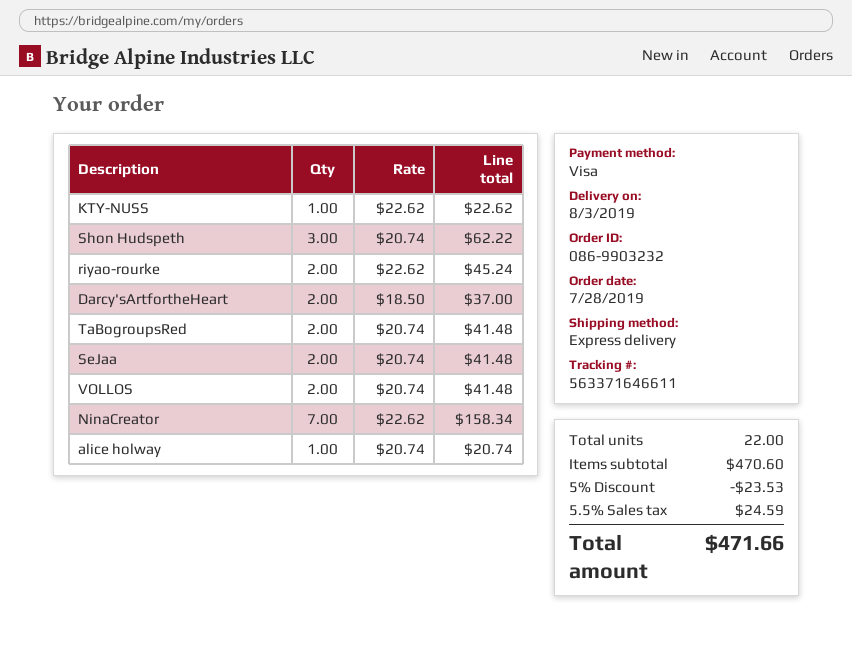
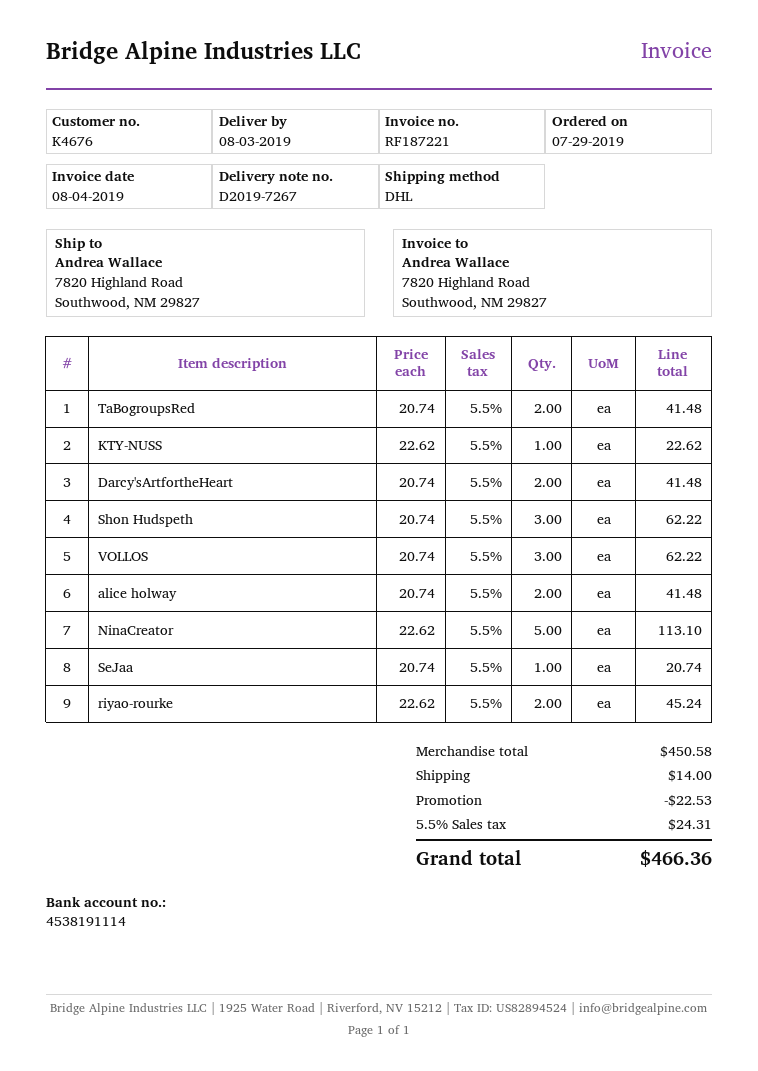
order date: 2019-07-28 -> 2019-07-29
shipping method: express -> DHL
Darcy'sArtfortheHeart: 2 x 18.50 = 37.00 -> 2 x 20.74 = 41.48
SeJaa: 2 x 20.74 = 41.48 -> 1 x 20.74 = 20.74
VOLLOS: 2 x 20.74 = 41.48 -> 3 x 20.74 = 62.22
NinaCreator: 7 x 22.62 = 158.34 -> 5 x 22.62 = 113.10
alice holway: 1 x 20.74 = 20.74 -> 2 x 20.74 = 41.48
subtotal: 470.60 -> 450.58
discount: 23.53 -> 22.53
shipping: none -> 14.00
tax: 5.5% = 24.59 -> 5.5% = 24.31
total: 471.66 -> 466.36

